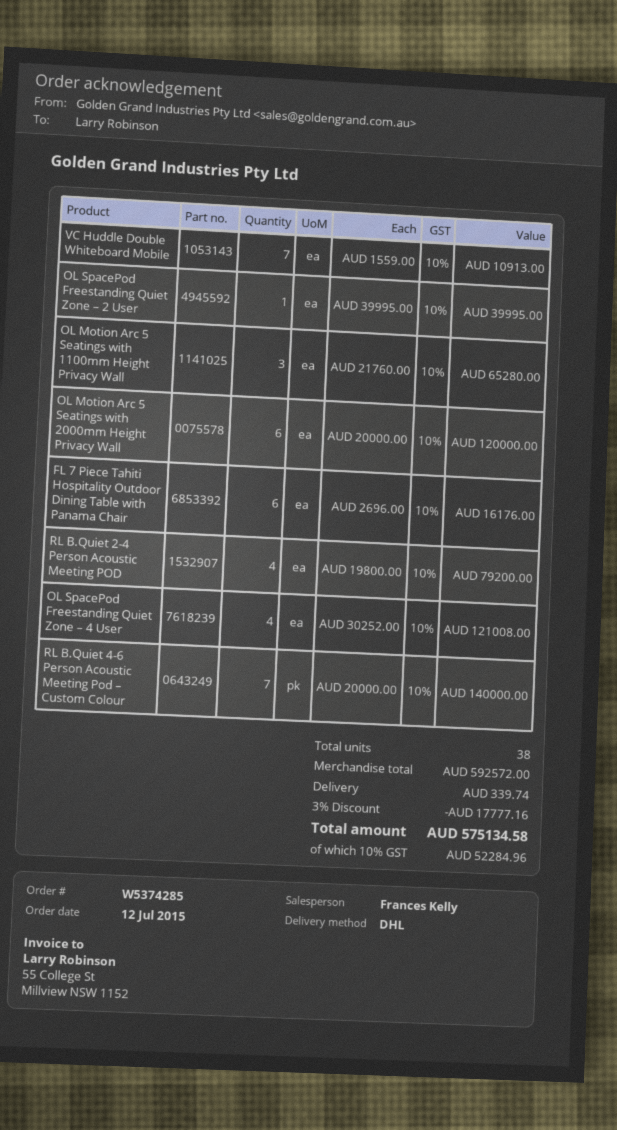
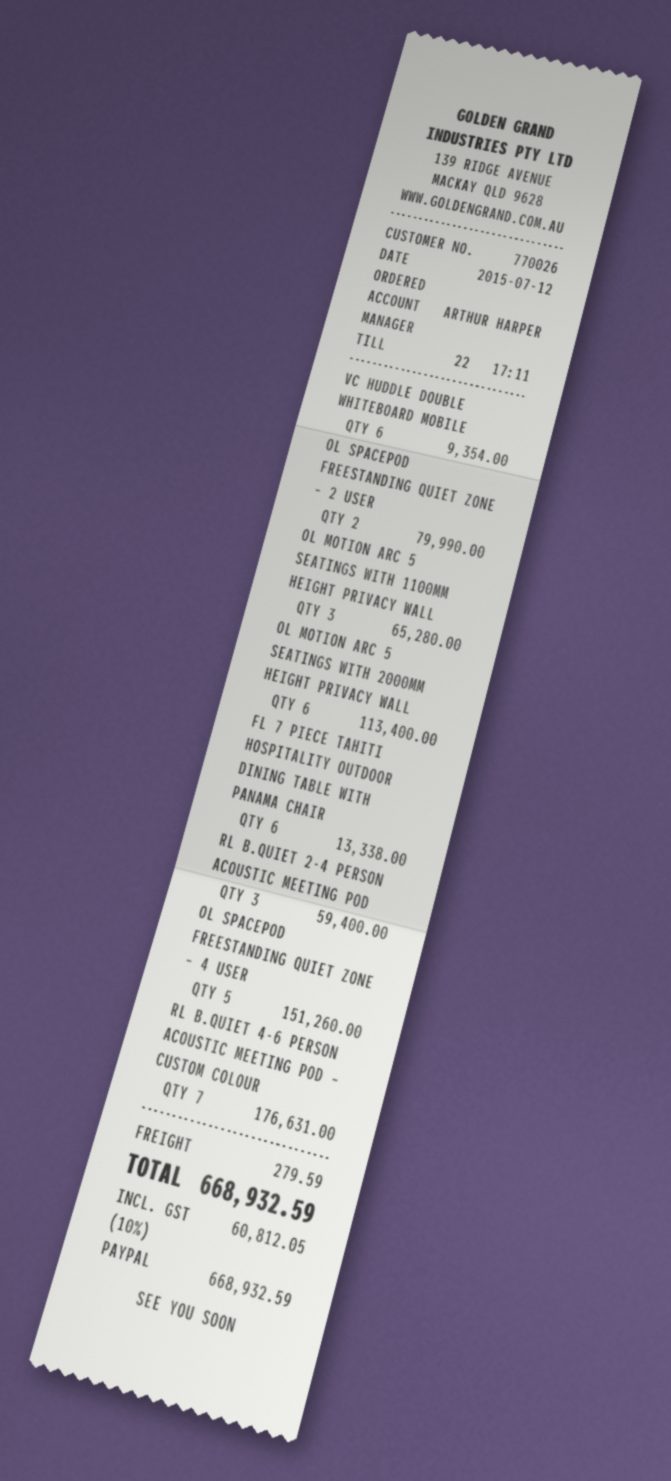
sales rep: Frances Kelly -> ARTHUR HARPER
VC Huddle Double Whiteboard Mobile: 7 for 10913.00 -> 6 for 9354.00
OL SpacePod Freestanding Quiet Zone – 2 User: 1 for 39995.00 -> 2 for 79990.00
OL Motion Arc 5 Seatings with 2000mm Height Privacy Wall: 6 for 120000.00 -> 6 for 113400.00
FL 7 Piece Tahiti Hospitality Outdoor Dining Table with Panama Chair: 6 for 16176.00 -> 6 for 13338.00
RL B.Quiet 2-4 Person Acoustic Meeting POD: 4 for 79200.00 -> 3 for 59400.00
OL SpacePod Freestanding Quiet Zone – 4 User: 4 for 121008.00 -> 5 for 151260.00
RL B.Quiet 4-6 Person Acoustic Meeting Pod – Custom Colour: 7 for 140000.00 -> 7 for 176631.00
discount: 3% = 17777.16 -> none
shipping: 339.74 -> 279.59
tax: 10% = 52284.96 -> 10% = 60812.05
total: 575134.58 -> 668932.59

